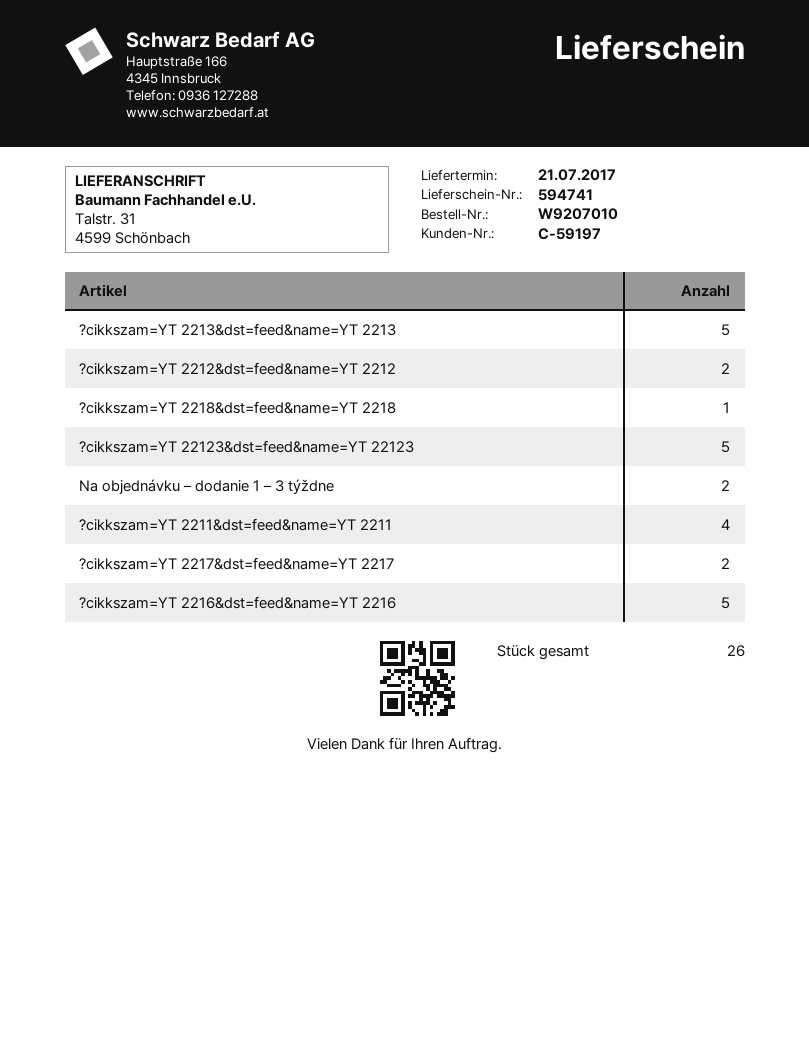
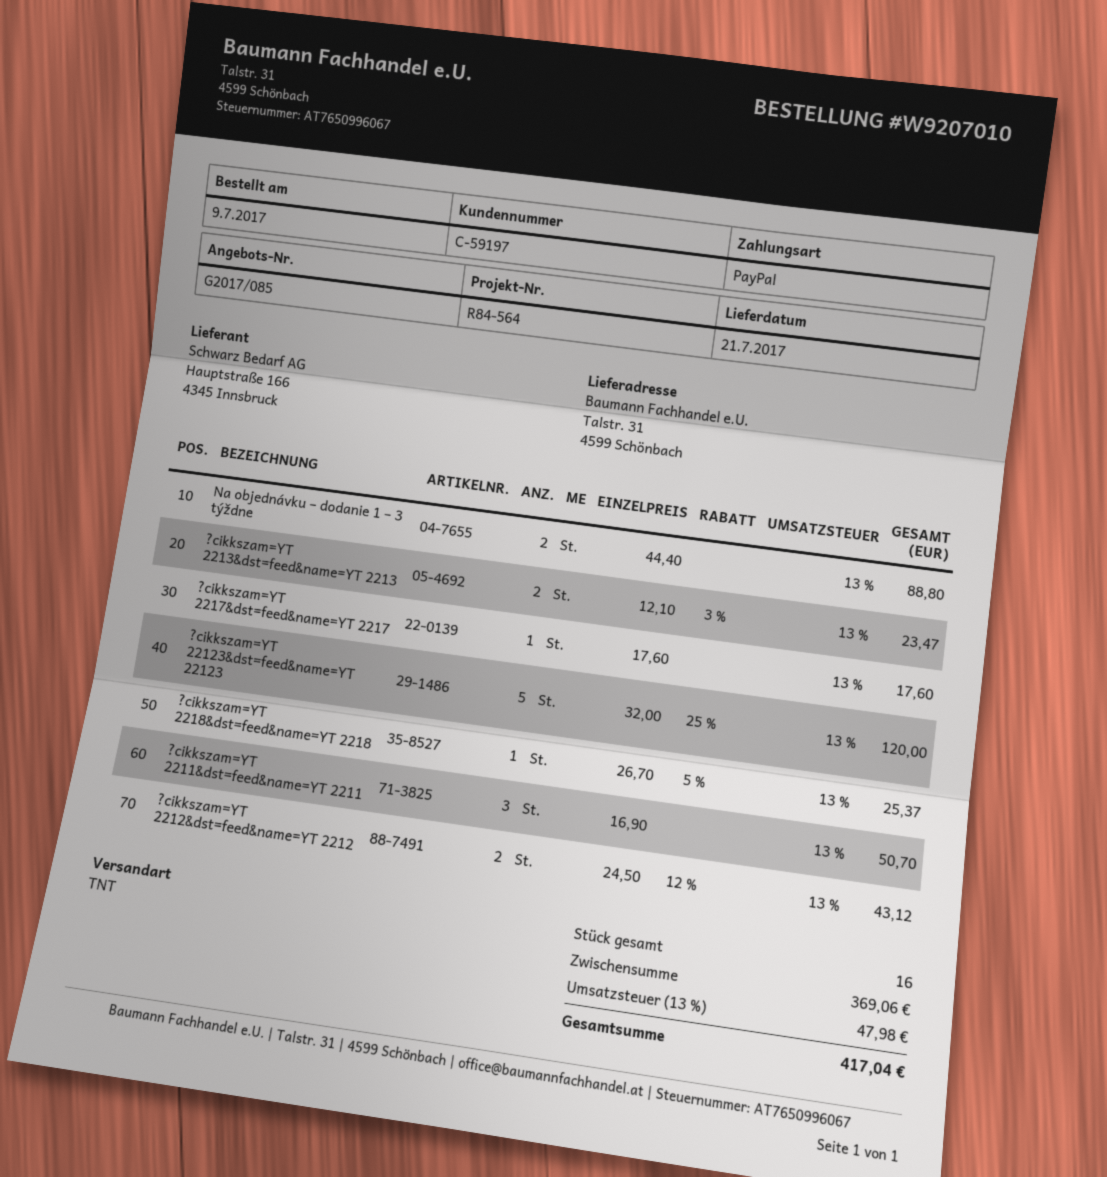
?cikkszam=YT 2213&dst=feed&name=YT 2213: 5 -> 2
?cikkszam=YT 2211&dst=feed&name=YT 2211: 4 -> 3
?cikkszam=YT 2217&dst=feed&name=YT 2217: 2 -> 1
?cikkszam=YT 2216&dst=feed&name=YT 2216: 5 -> none
total quantity: 26 -> 16

